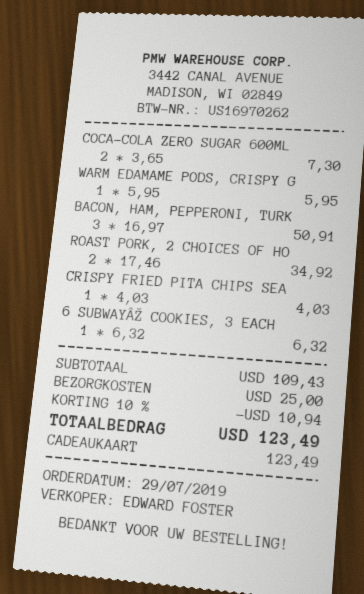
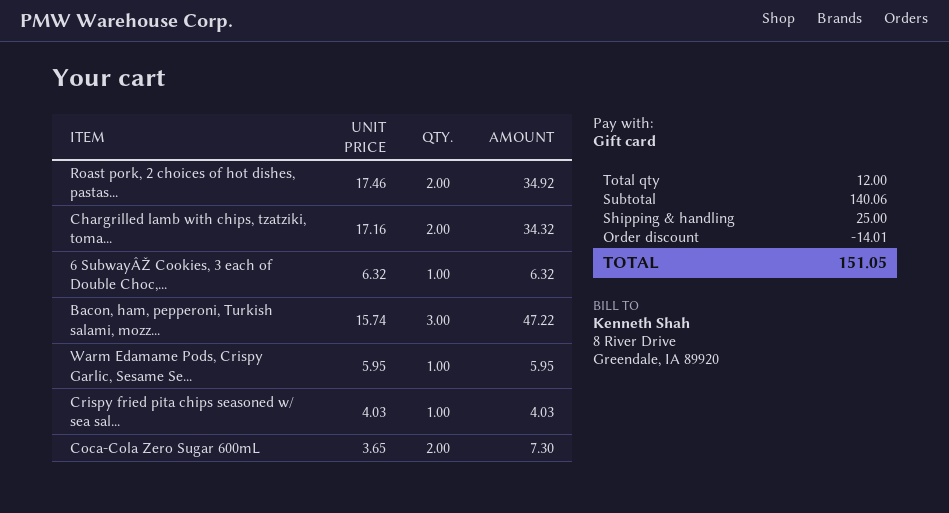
BACON, HAM, PEPPERONI, TURK: 3 x 16.97 = 50.91 -> 3 x 15.74 = 47.22
Chargrilled lamb with chips, tzatziki, toma...: none -> 2 x 17.16 = 34.32
subtotal: 109.43 -> 140.06
discount: 10.94 -> 14.01
total: 123.49 -> 151.05

